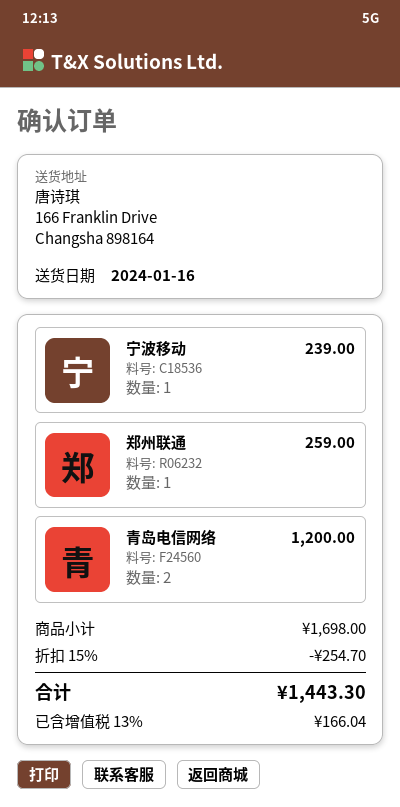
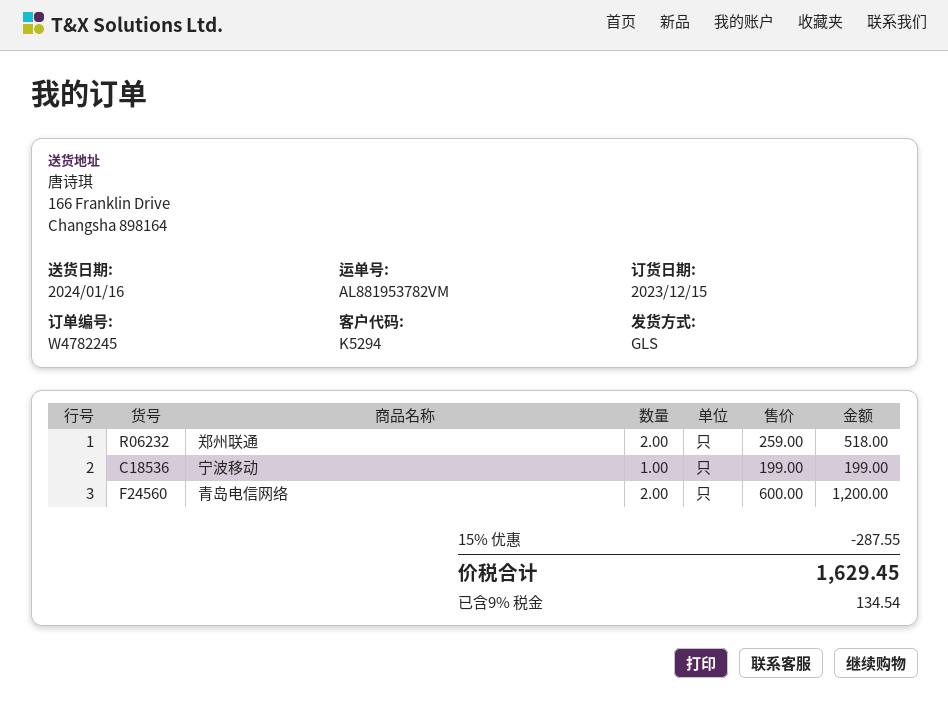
宁波移动: 1 for 239.00 -> 1 for 199.00
郑州联通: 1 for 259.00 -> 2 for 518.00
discount: 15% = 254.70 -> 15% = 287.55
tax: 13% = 166.04 -> 9% = 134.54
total: 1443.30 -> 1629.45

